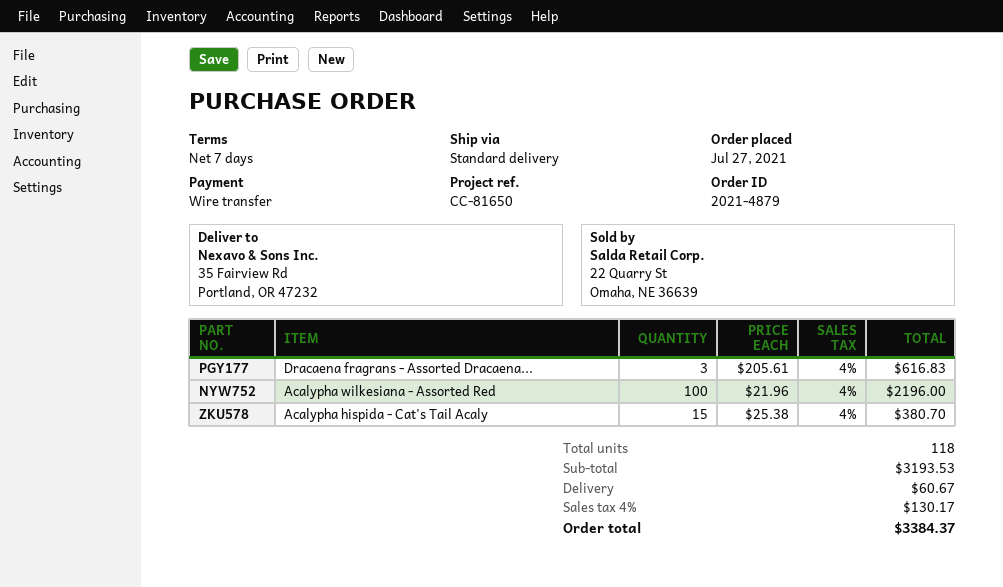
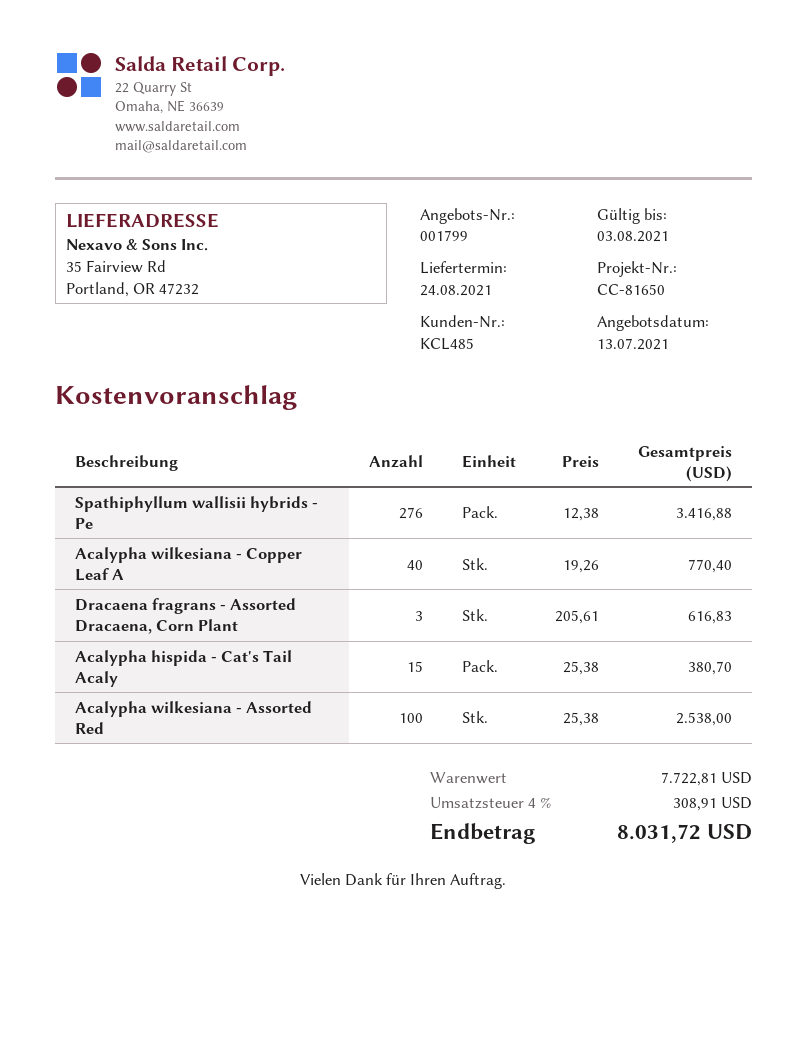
Acalypha wilkesiana - Assorted Red: 100 x 21.96 = 2196.00 -> 100 x 25.38 = 2538.00
Spathiphyllum wallisii hybrids - Pe: none -> 276 x 12.38 = 3416.88
Acalypha wilkesiana - Copper Leaf A: none -> 40 x 19.26 = 770.40
subtotal: 3193.53 -> 7722.81
shipping: 60.67 -> none
tax: 4% = 130.17 -> 4% = 308.91
total: 3384.37 -> 8031.72

